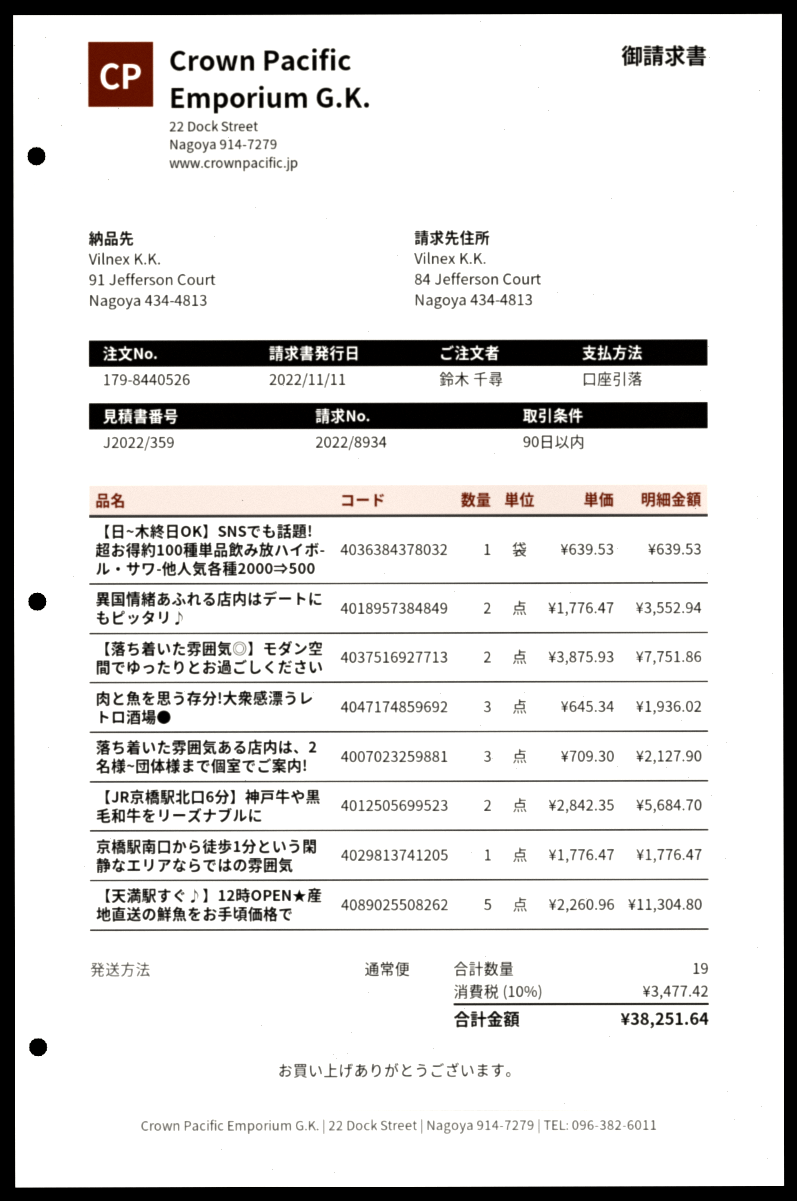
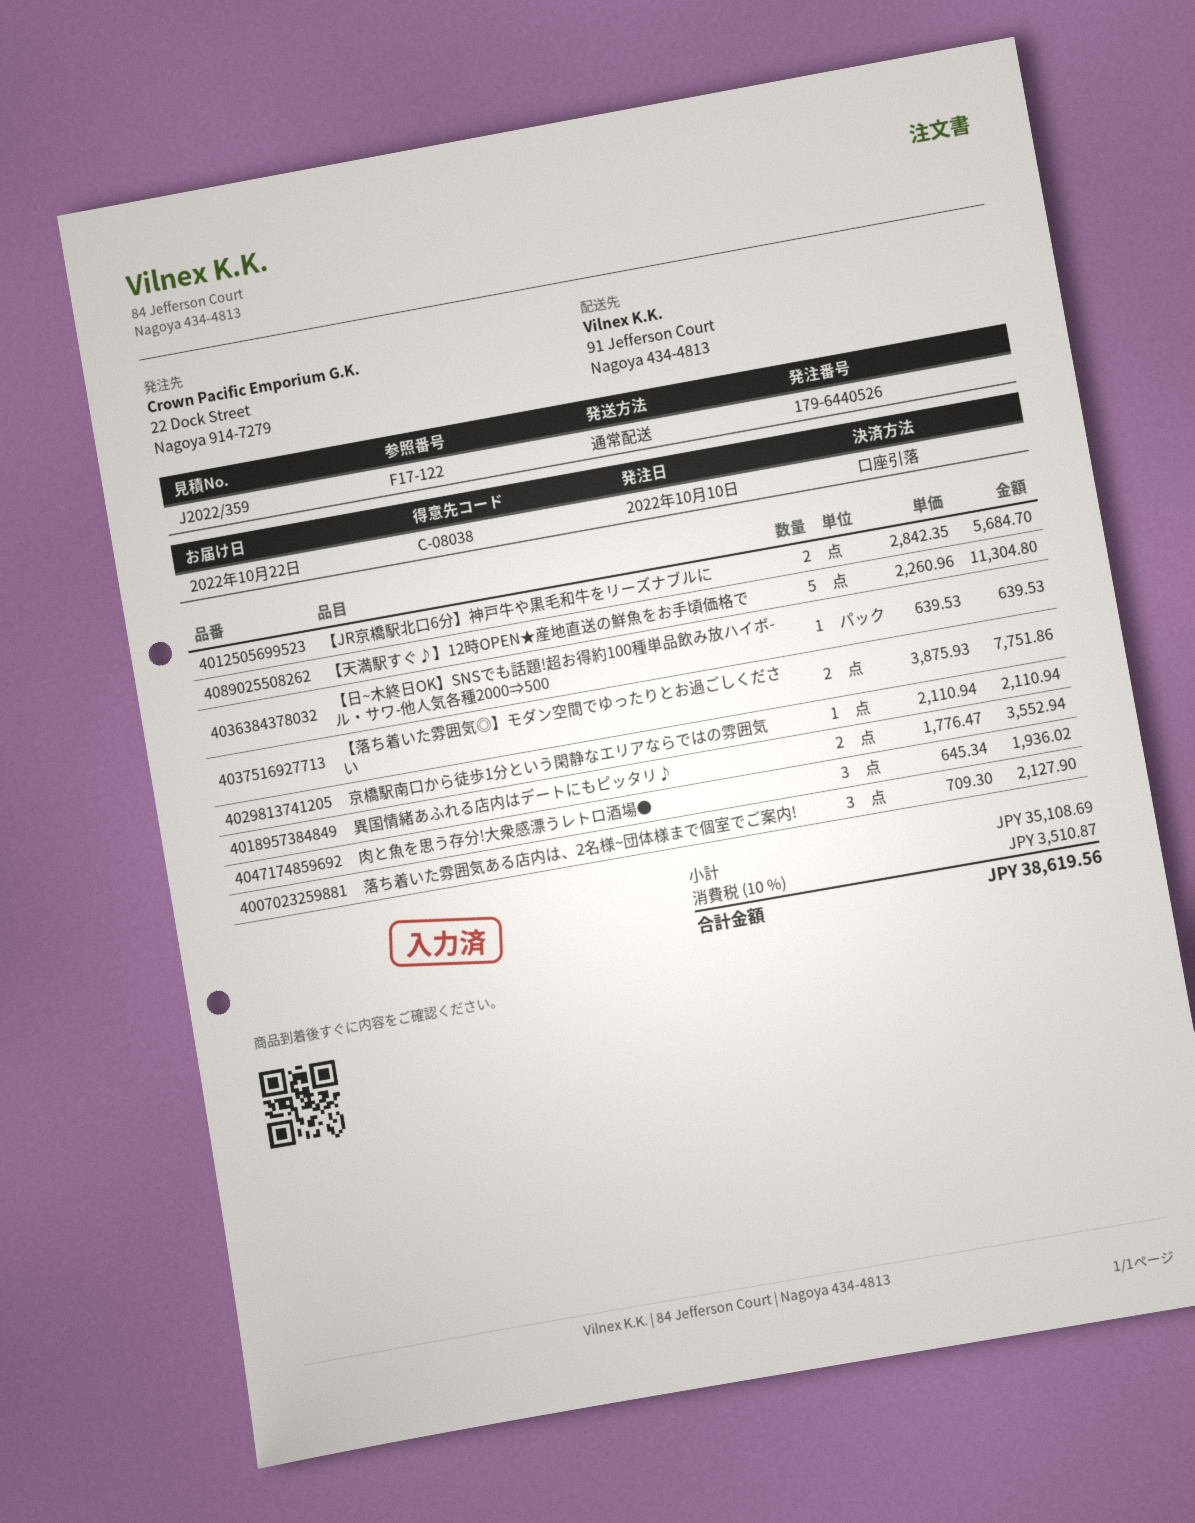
order number: 179-8440526 -> 179-6440526
京橋駅南口から徒歩1分という閑静なエリアならではの雰囲気: 1 x 1776.47 = 1776.47 -> 1 x 2110.94 = 2110.94
tax: 10% = 3477.42 -> 10% = 3510.87
total: 38251.64 -> 38619.56

